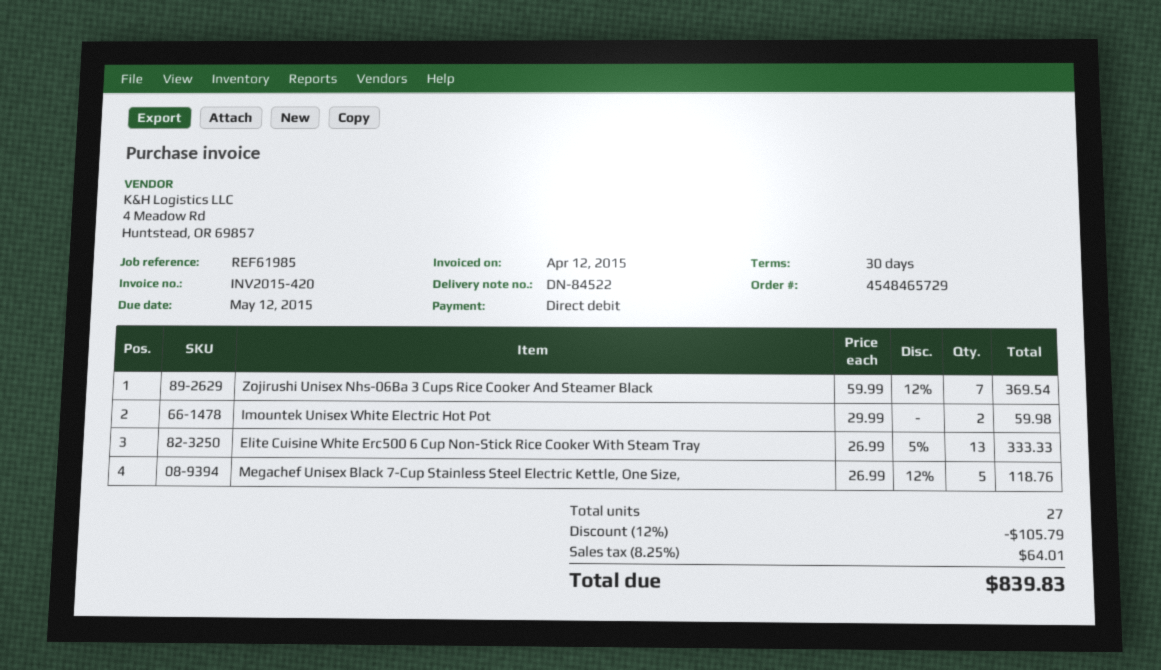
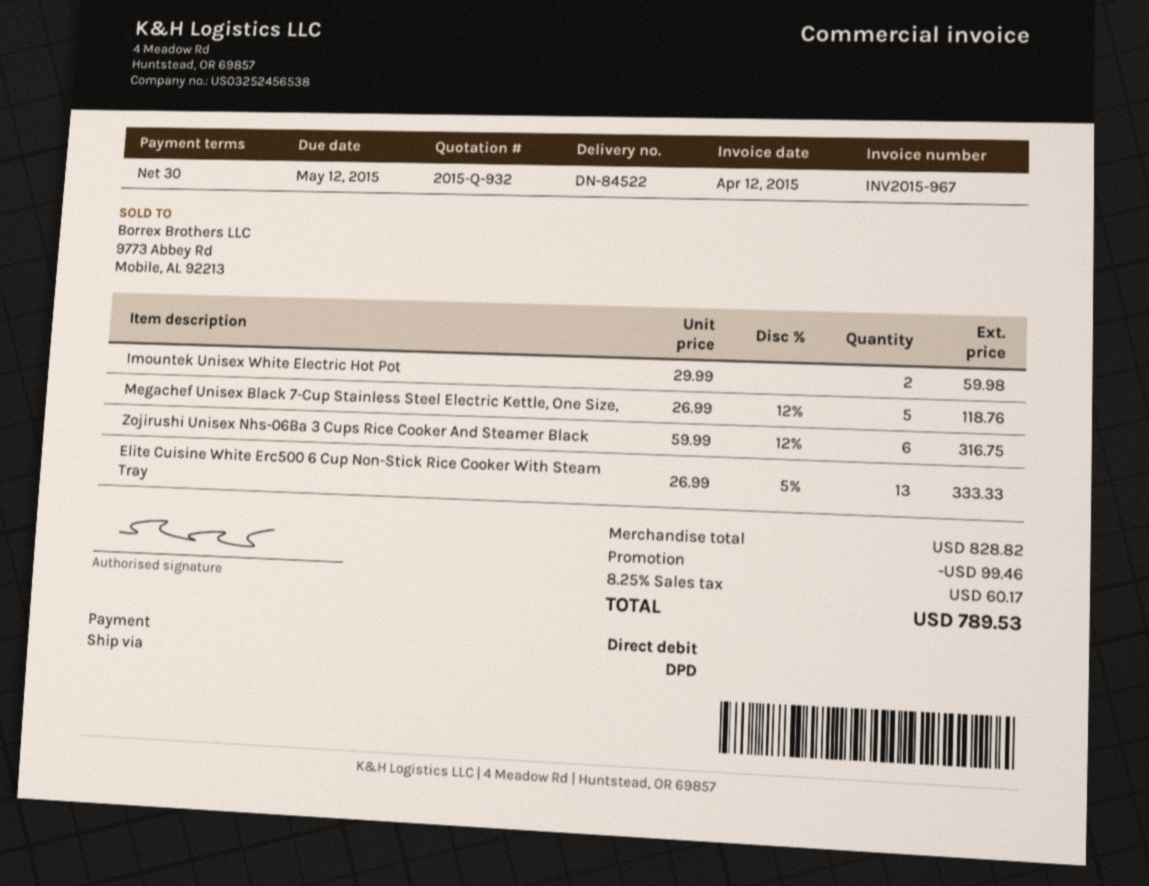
invoice number: INV2015-420 -> INV2015-967
Zojirushi Unisex Nhs-06Ba 3 Cups Rice Cooker And Steamer Black: 7 x 59.99 - 12% = 369.54 -> 6 x 59.99 - 12% = 316.75
discount: 105.79 -> 99.46
tax: 8.25% = 64.01 -> 8.25% = 60.17
total: 839.83 -> 789.53

